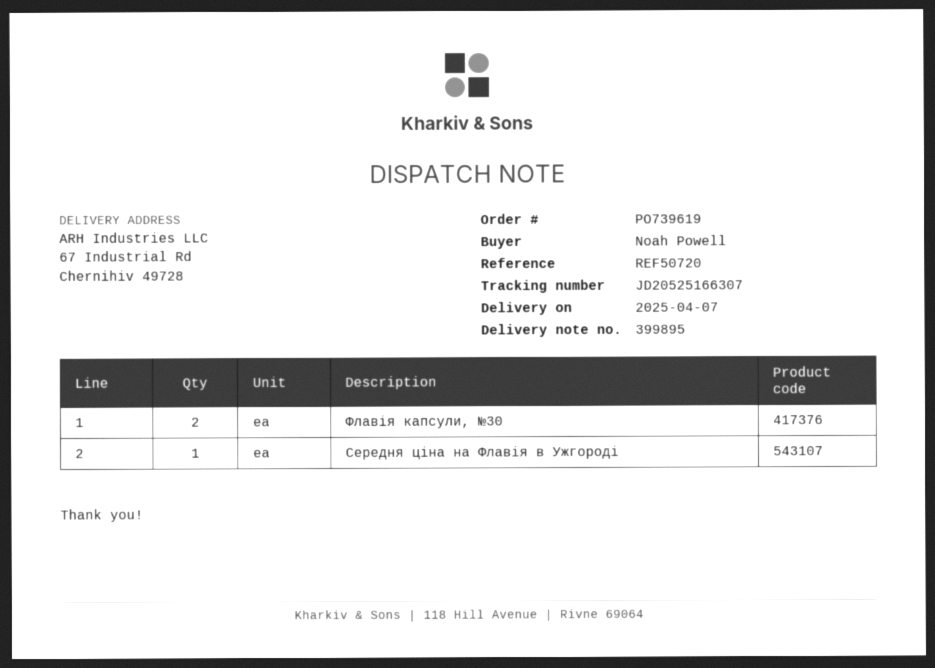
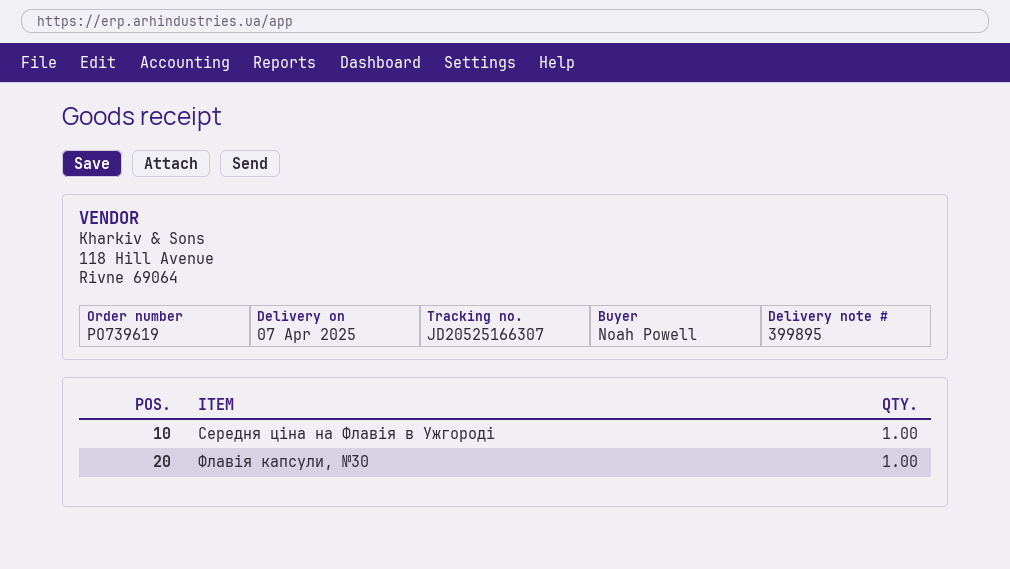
Флавія капсули, №30: 2 -> 1

